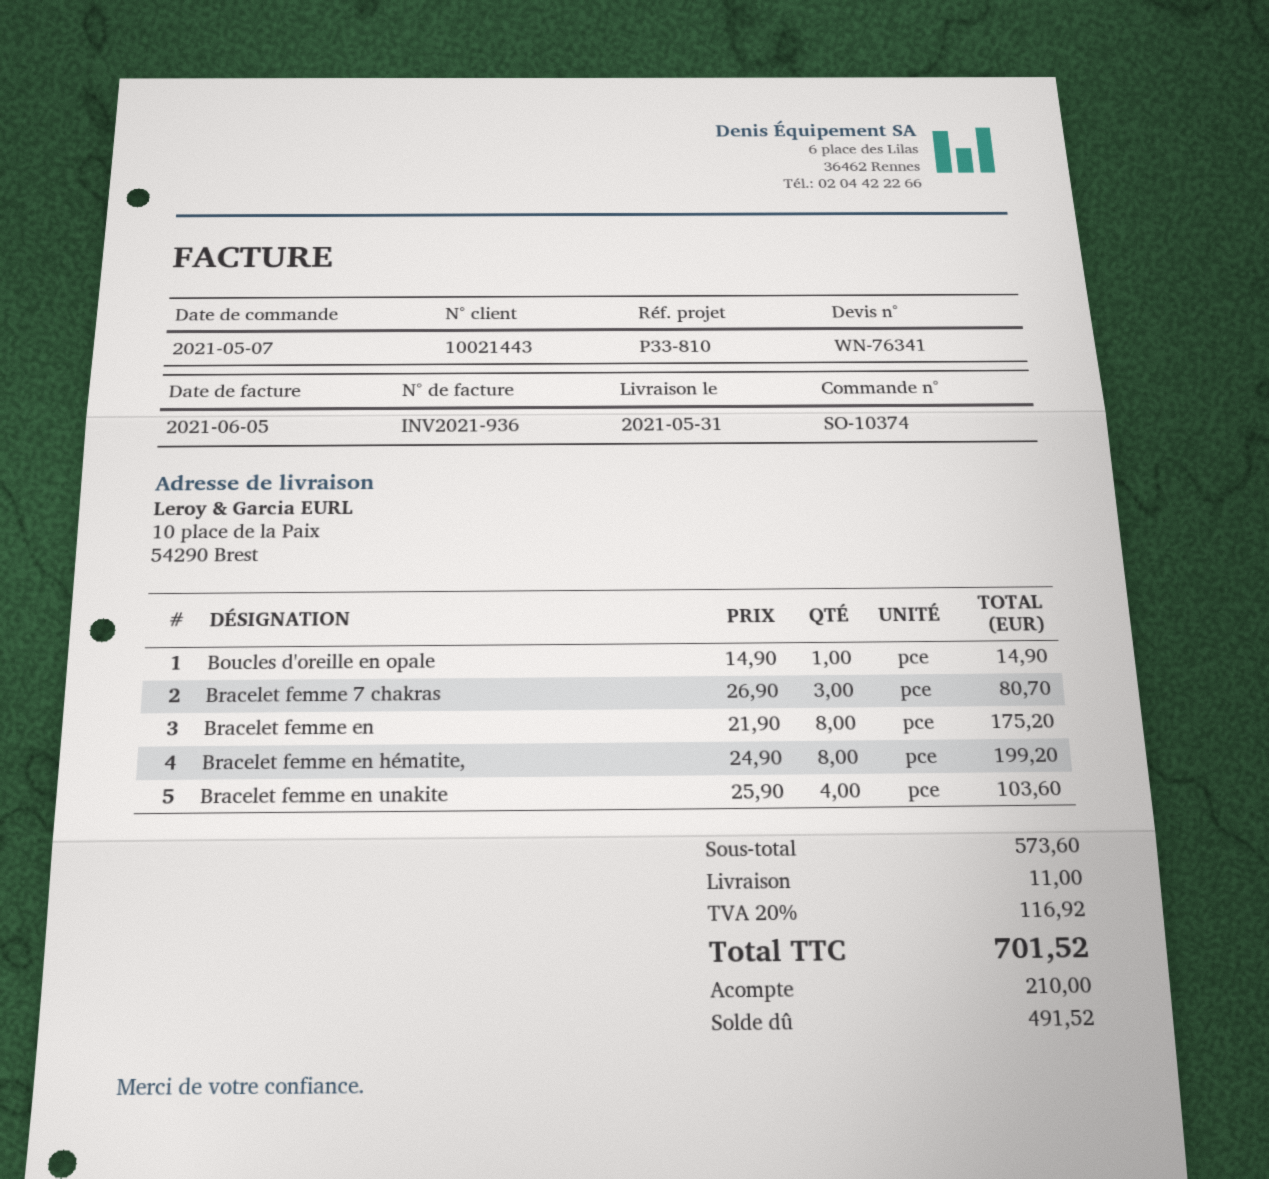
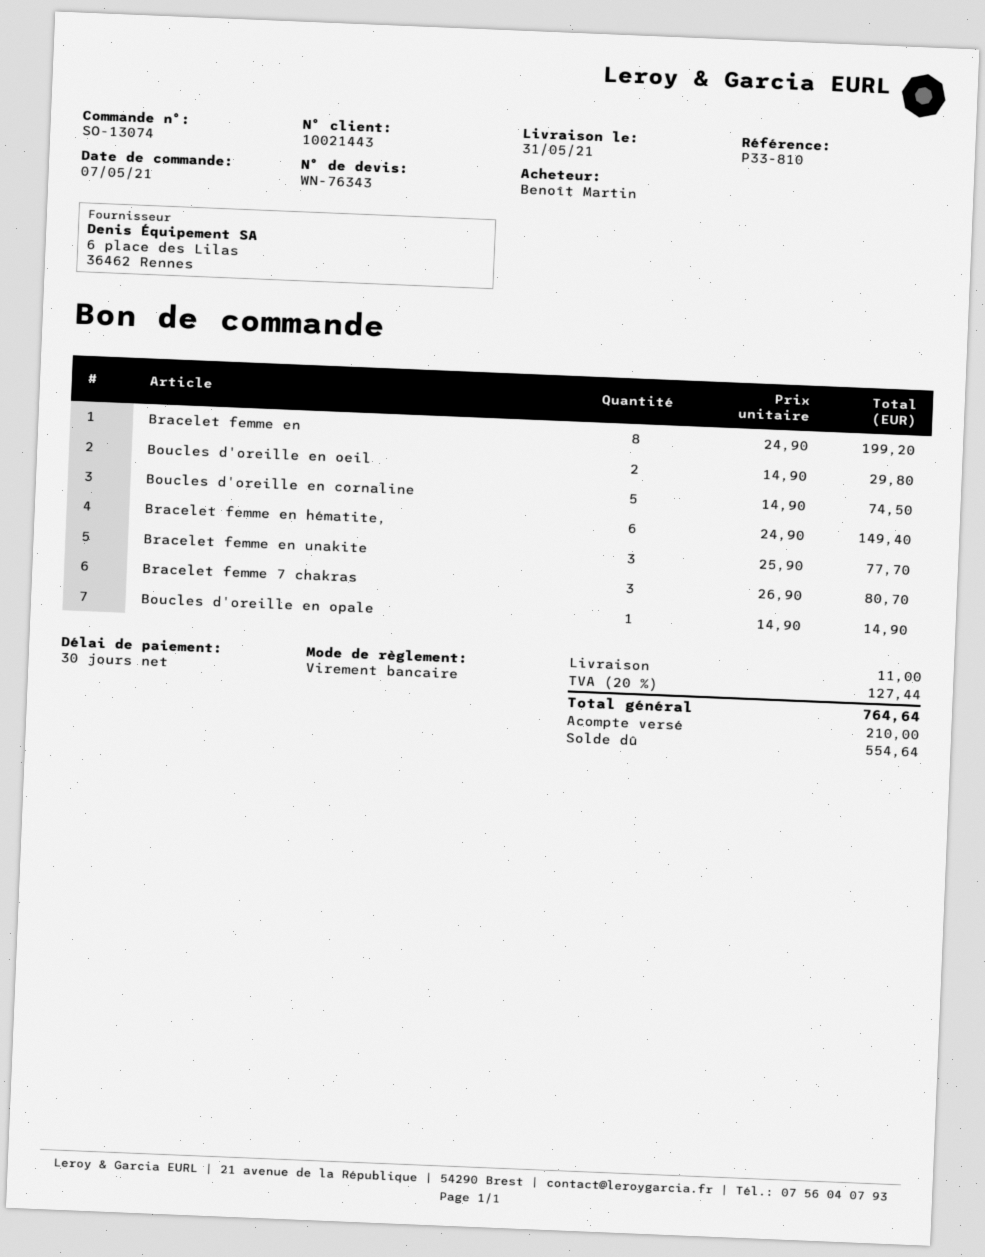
quote number: WN-76341 -> WN-76343
order number: SO-10374 -> SO-13074
Bracelet femme en: 8 x 21.90 = 175.20 -> 8 x 24.90 = 199.20
Bracelet femme en hématite,: 8 x 24.90 = 199.20 -> 6 x 24.90 = 149.40
Bracelet femme en unakite: 4 x 25.90 = 103.60 -> 3 x 25.90 = 77.70
Boucles d'oreille en oeil: none -> 2 x 14.90 = 29.80
Boucles d'oreille en cornaline: none -> 5 x 14.90 = 74.50
tax: 20% = 116.92 -> 20% = 127.44
total: 701.52 -> 764.64
balance: 491.52 -> 554.64

